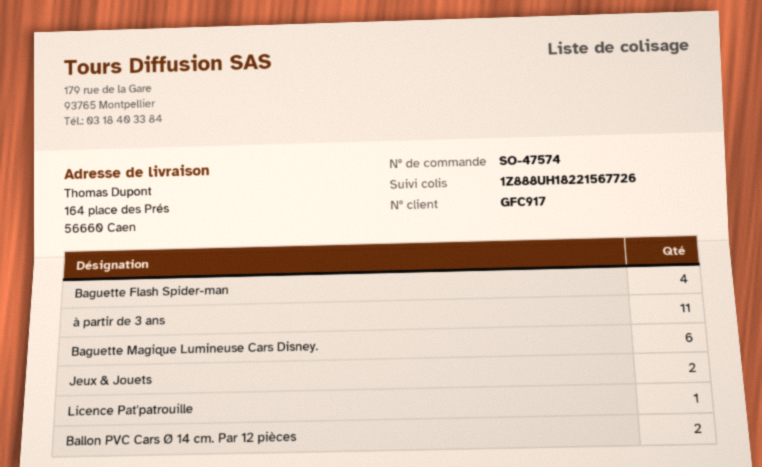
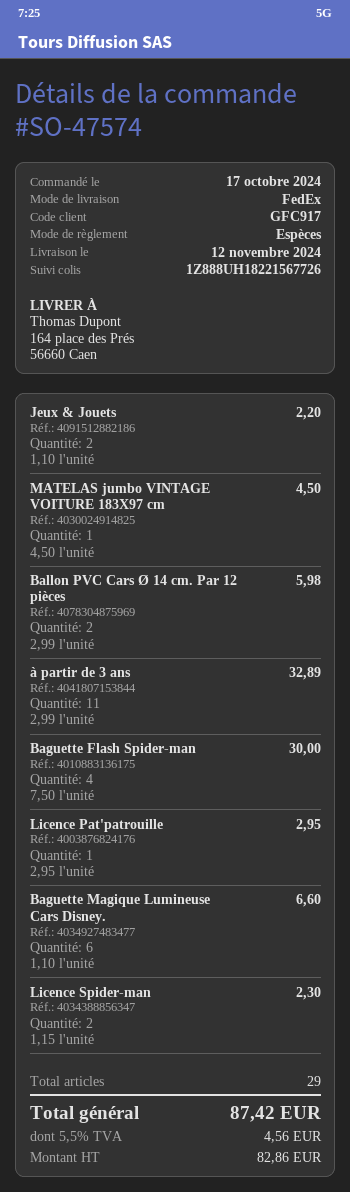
MATELAS jumbo VINTAGE VOITURE 183X97 cm: none -> 1
Licence Spider-man: none -> 2

